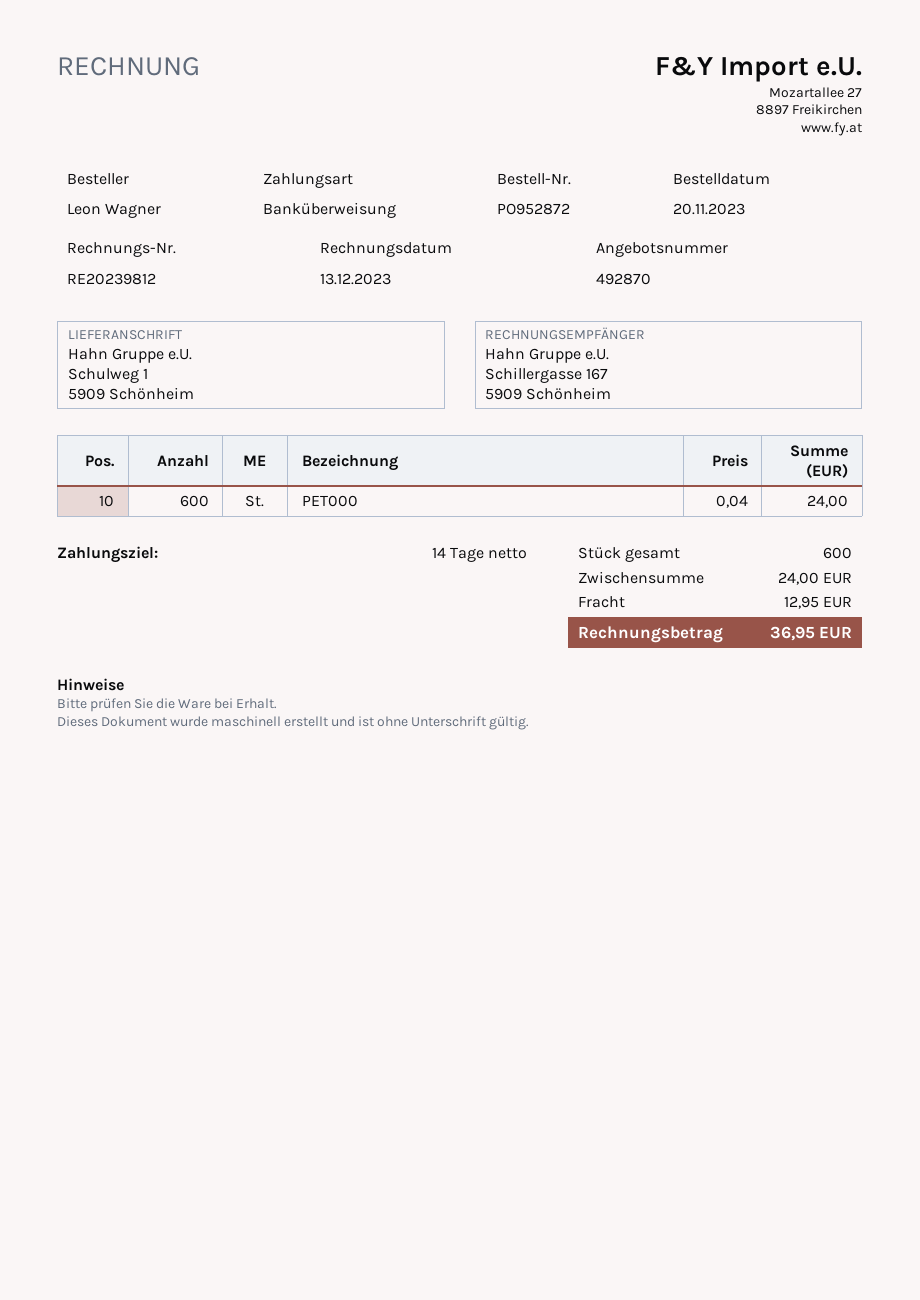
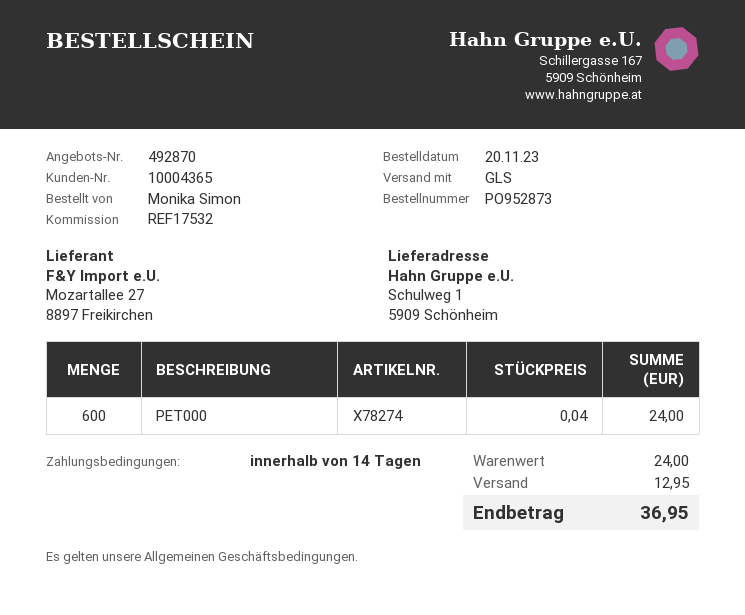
order number: PO952872 -> PO952873
ordered by: Leon Wagner -> Monika Simon

